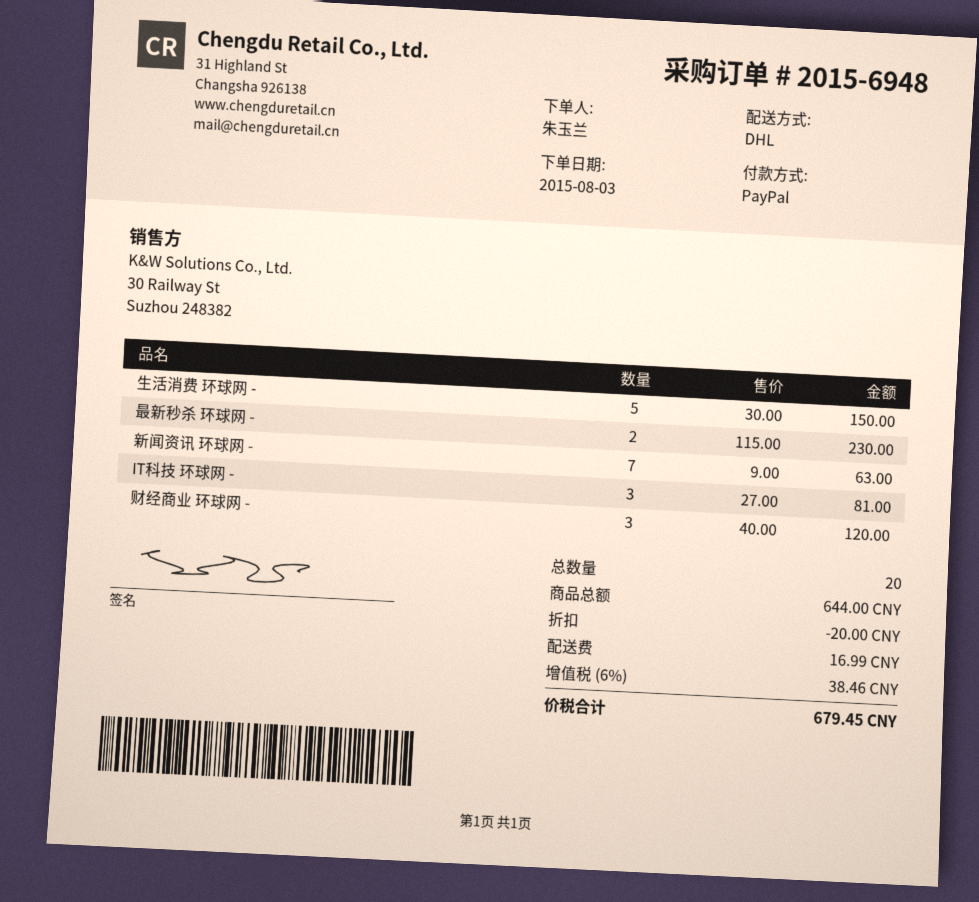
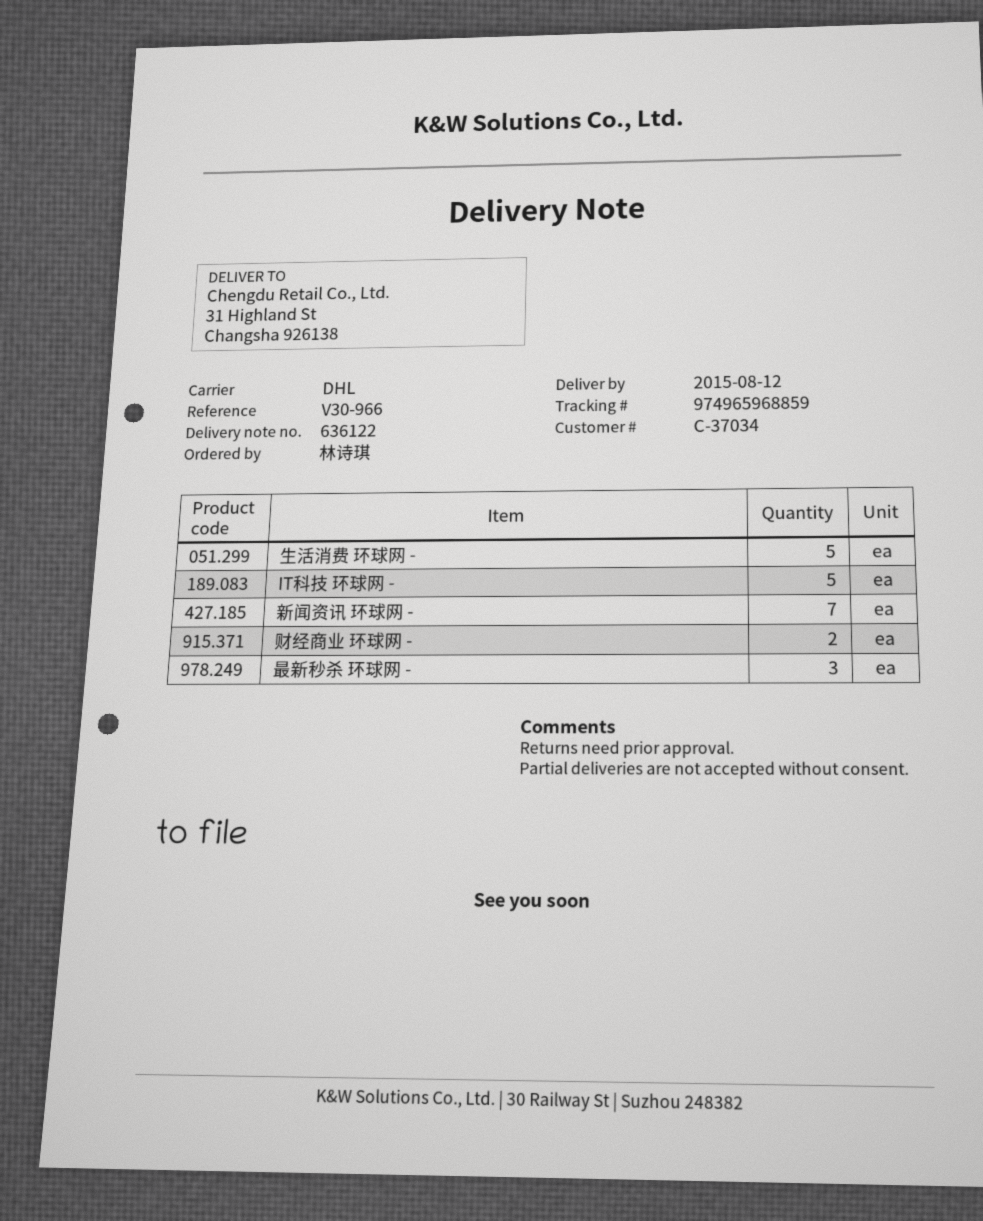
ordered by: 朱玉兰 -> 林诗琪
最新秒杀 环球网 -: 2 -> 3
IT科技 环球网 -: 3 -> 5
财经商业 环球网 -: 3 -> 2

